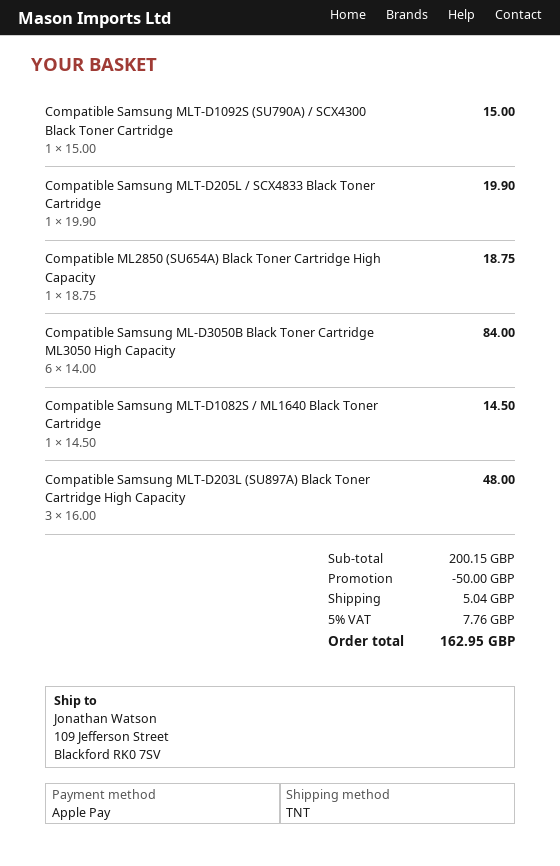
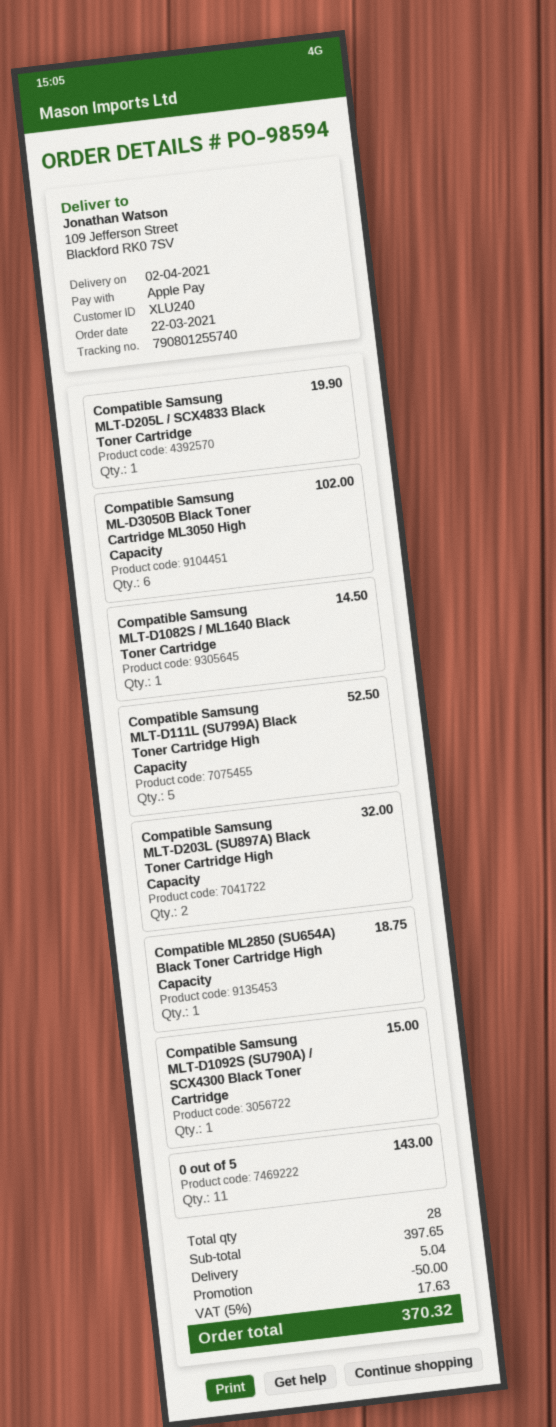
Compatible Samsung ML-D3050B Black Toner Cartridge ML3050 High Capacity: 6 for 84.00 -> 6 for 102.00
Compatible Samsung MLT-D203L (SU897A) Black Toner Cartridge High Capacity: 3 for 48.00 -> 2 for 32.00
Compatible Samsung MLT-D111L (SU799A) Black Toner Cartridge High Capacity: none -> 5 for 52.50
0 out of 5: none -> 11 for 143.00
subtotal: 200.15 -> 397.65
tax: 5% = 7.76 -> 5% = 17.63
total: 162.95 -> 370.32

